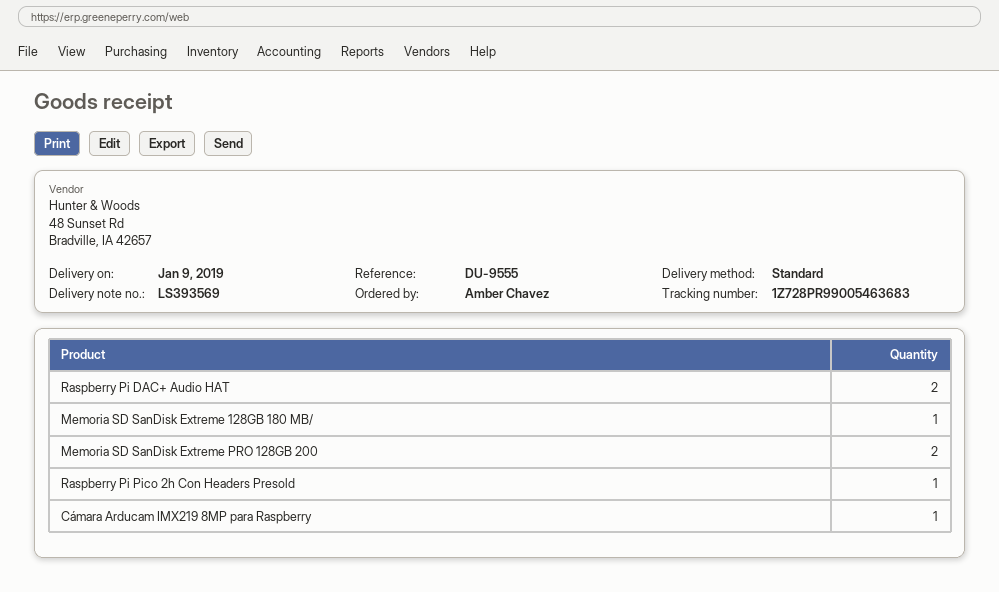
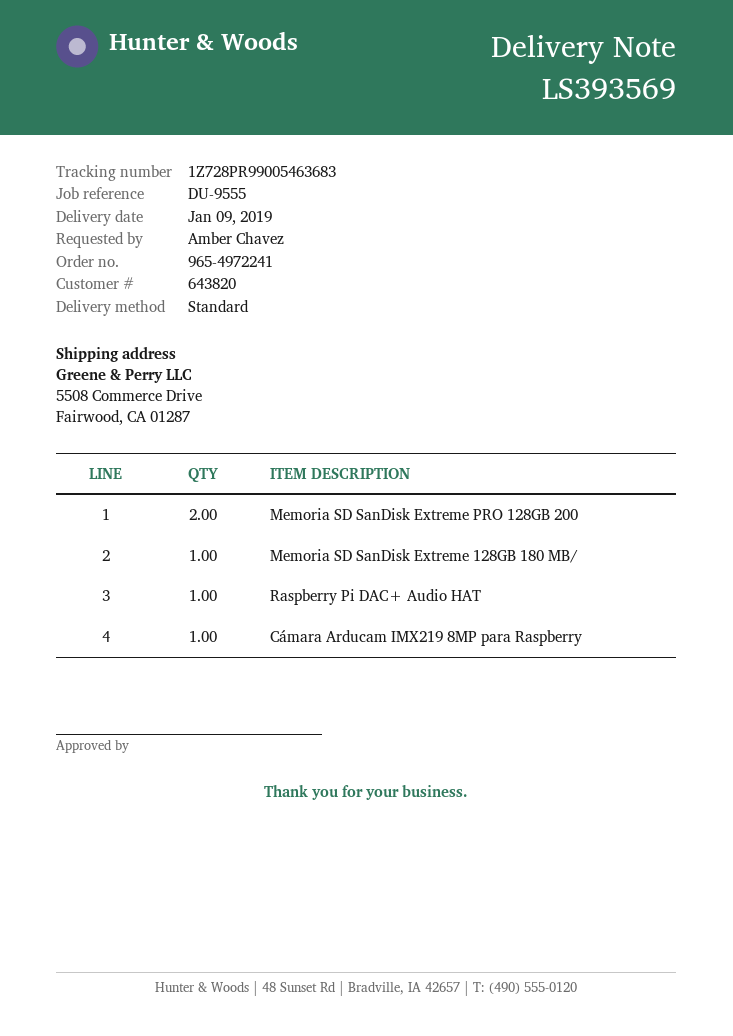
Raspberry Pi DAC+ Audio HAT: 2 -> 1
Raspberry Pi Pico 2h Con Headers Presold: 1 -> none

